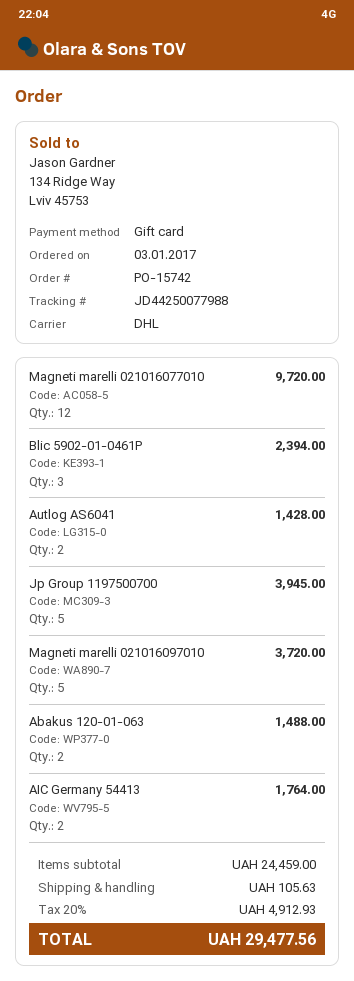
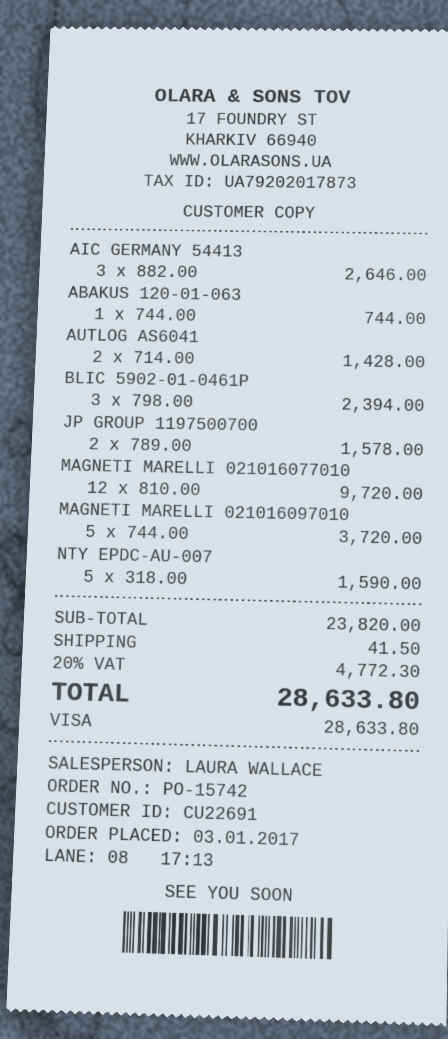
payment method: gift card -> Visa
Jp Group 1197500700: 5 for 3945.00 -> 2 for 1578.00
Abakus 120-01-063: 2 for 1488.00 -> 1 for 744.00
AIC Germany 54413: 2 for 1764.00 -> 3 for 2646.00
NTY EPDC-AU-007: none -> 5 for 1590.00
subtotal: 24459.00 -> 23820.00
shipping: 105.63 -> 41.50
tax: 20% = 4912.93 -> 20% = 4772.30
total: 29477.56 -> 28633.80

